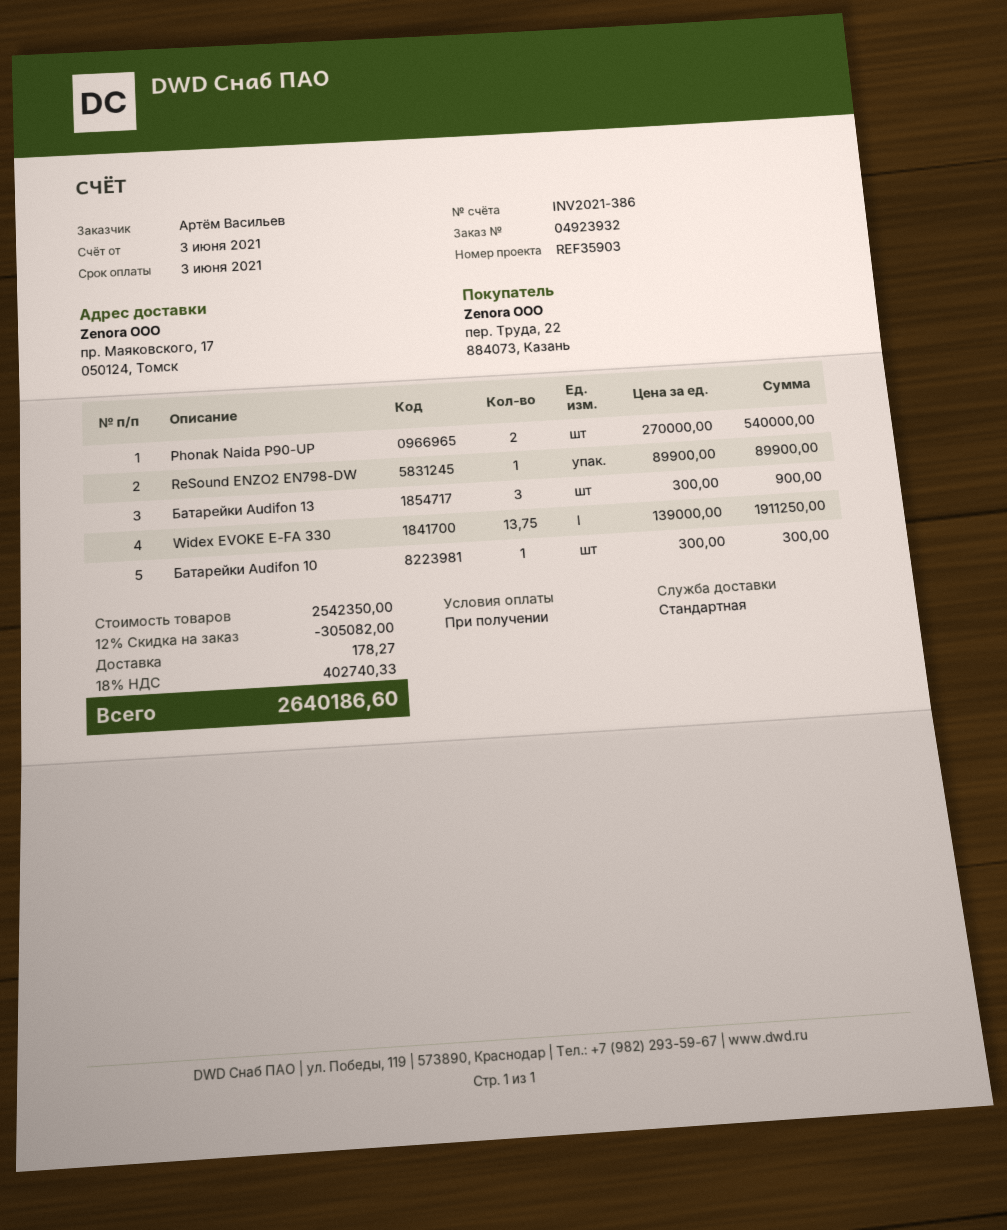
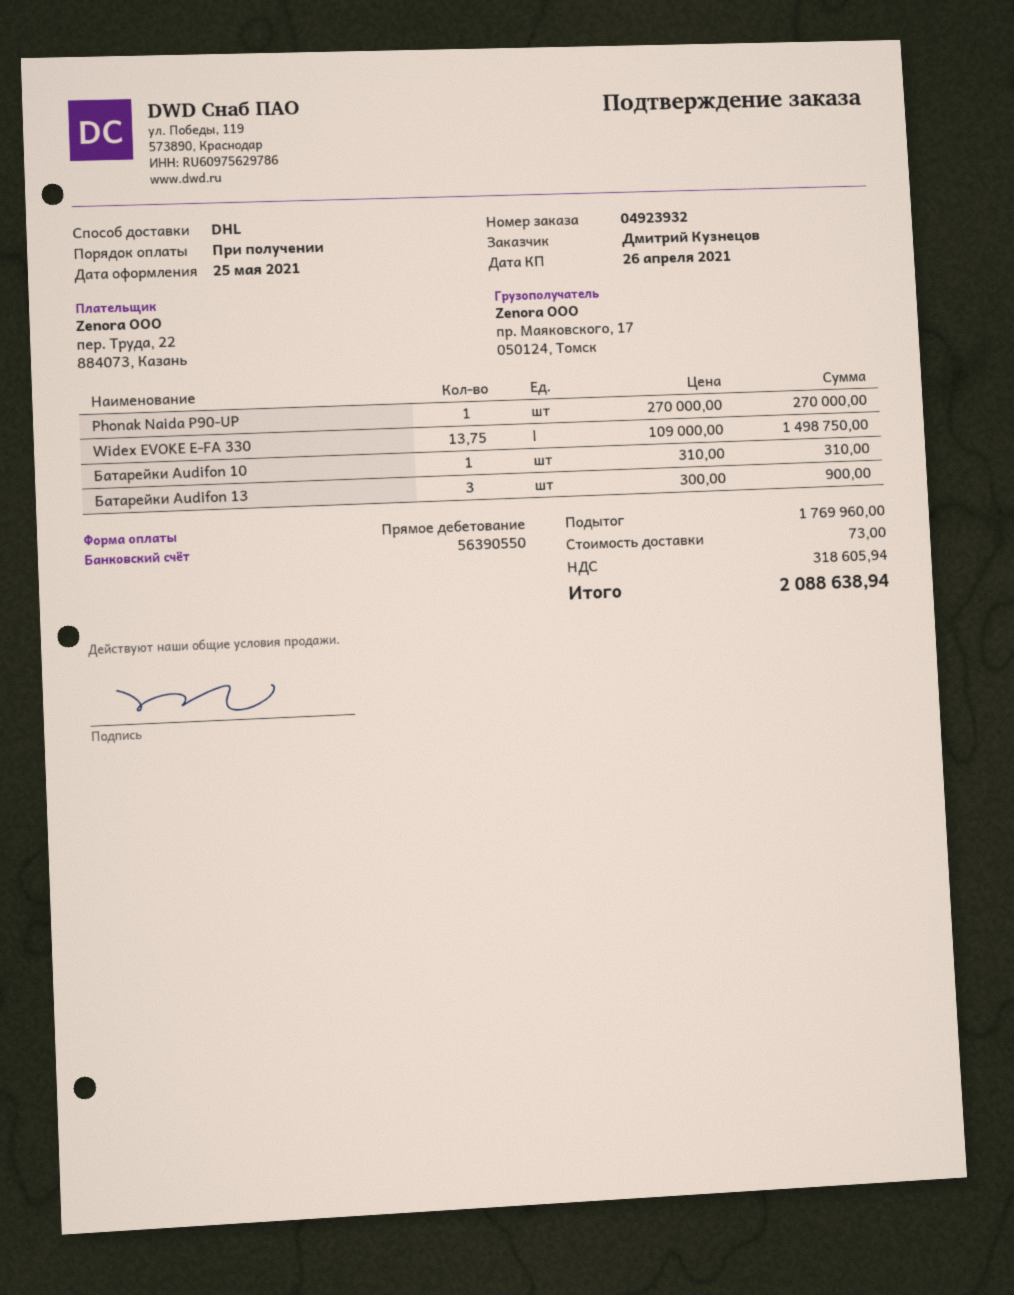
ordered by: Артём Васильев -> Дмитрий Кузнецов
shipping method: standard -> DHL
Phonak Naida P90-UP: 2 x 270000.00 = 540000.00 -> 1 x 270000.00 = 270000.00
ReSound ENZO2 EN798-DW: 1 x 89900.00 = 89900.00 -> none
Widex EVOKE E-FA 330: 13.75 x 139000.00 = 1911250.00 -> 13.75 x 109000.00 = 1498750.00
Батарейки Audifon 10: 1 x 300.00 = 300.00 -> 1 x 310.00 = 310.00
subtotal: 2542350.00 -> 1769960.00
discount: 12% = 305082.00 -> none
shipping: 178.27 -> 73.00
tax: 402740.33 -> 318605.94
total: 2640186.60 -> 2088638.94

